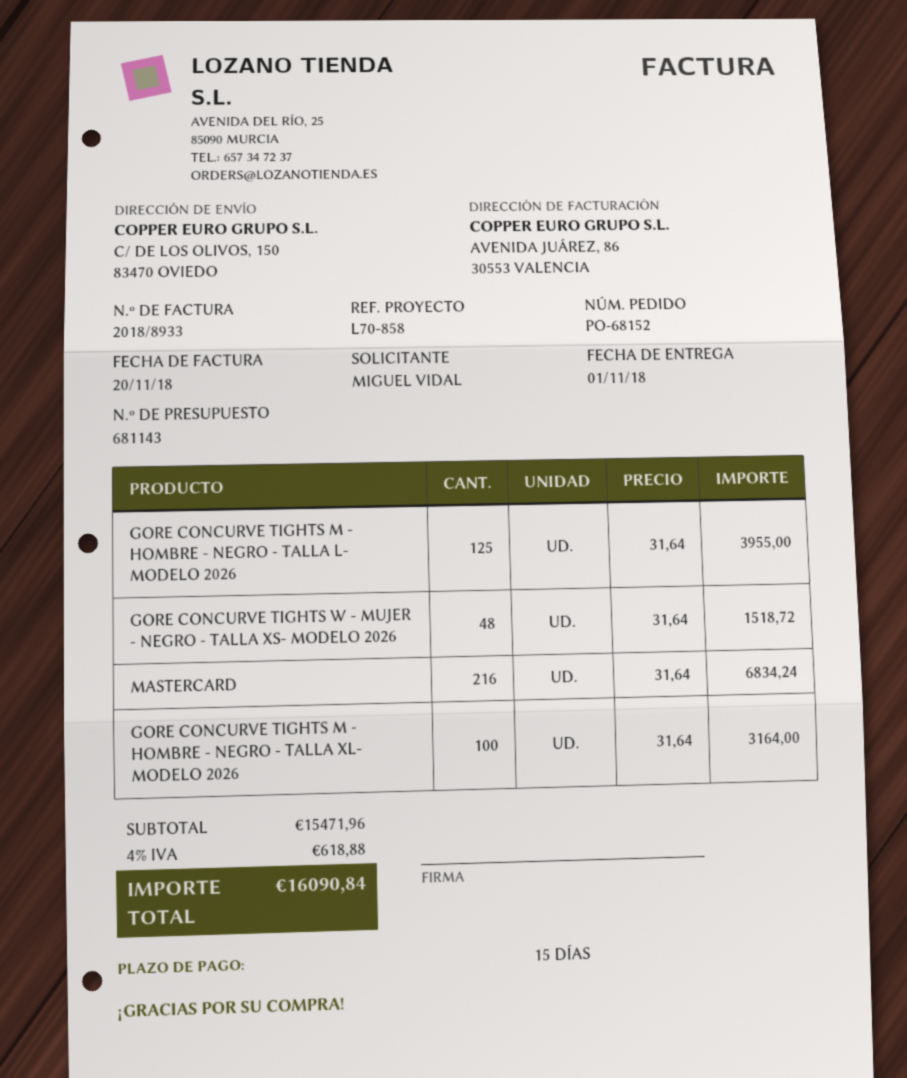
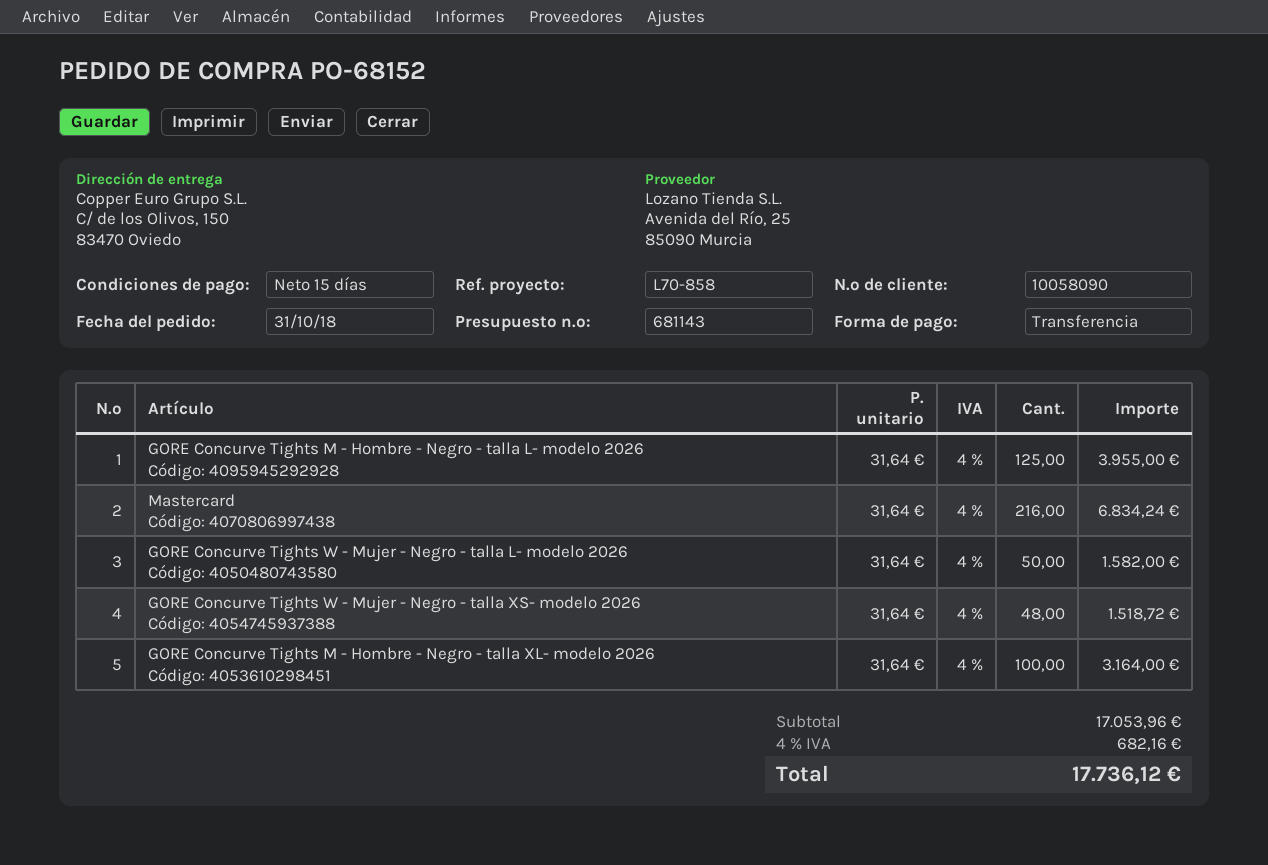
GORE Concurve Tights W - Mujer - Negro - talla L- modelo 2026: none -> 50 x 31.64 = 1582.00
subtotal: 15471.96 -> 17053.96
tax: 4% = 618.88 -> 4% = 682.16
total: 16090.84 -> 17736.12

